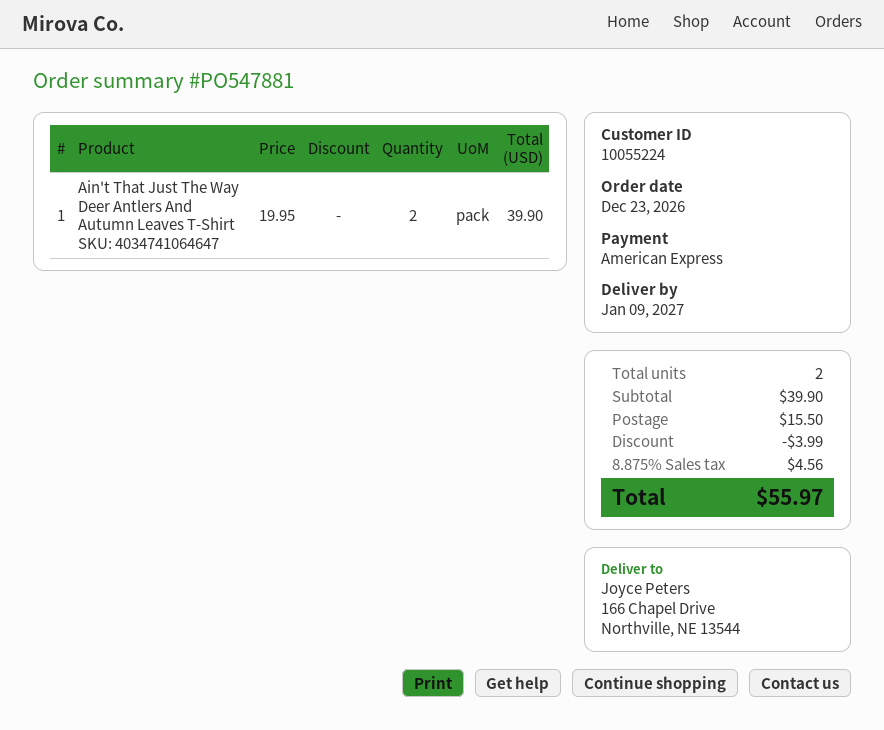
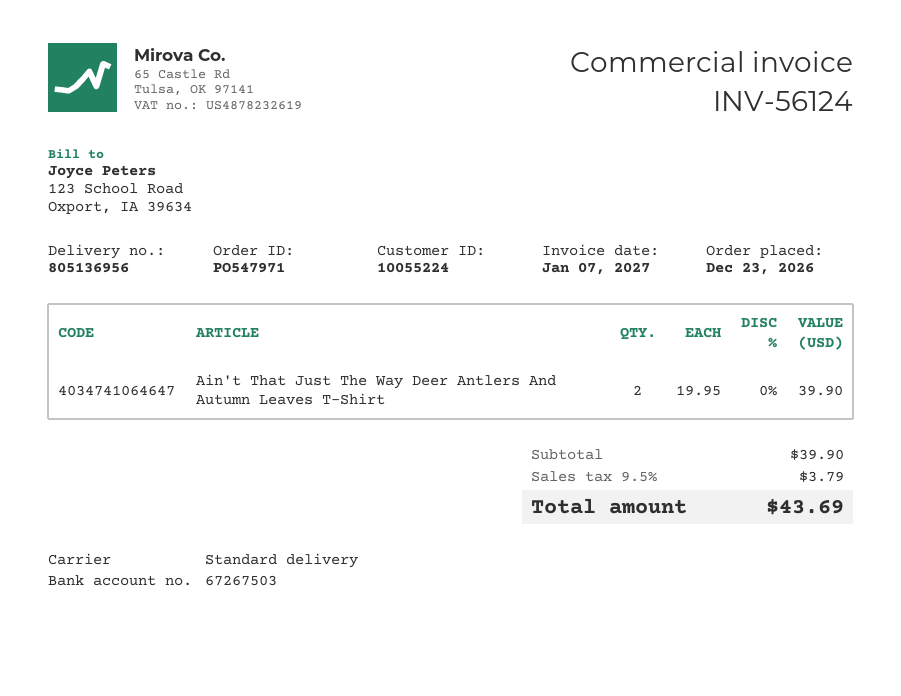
order number: PO547881 -> PO547971
discount: 3.99 -> none
shipping: 15.50 -> none
tax: 8.875% = 4.56 -> 9.5% = 3.79
total: 55.97 -> 43.69

